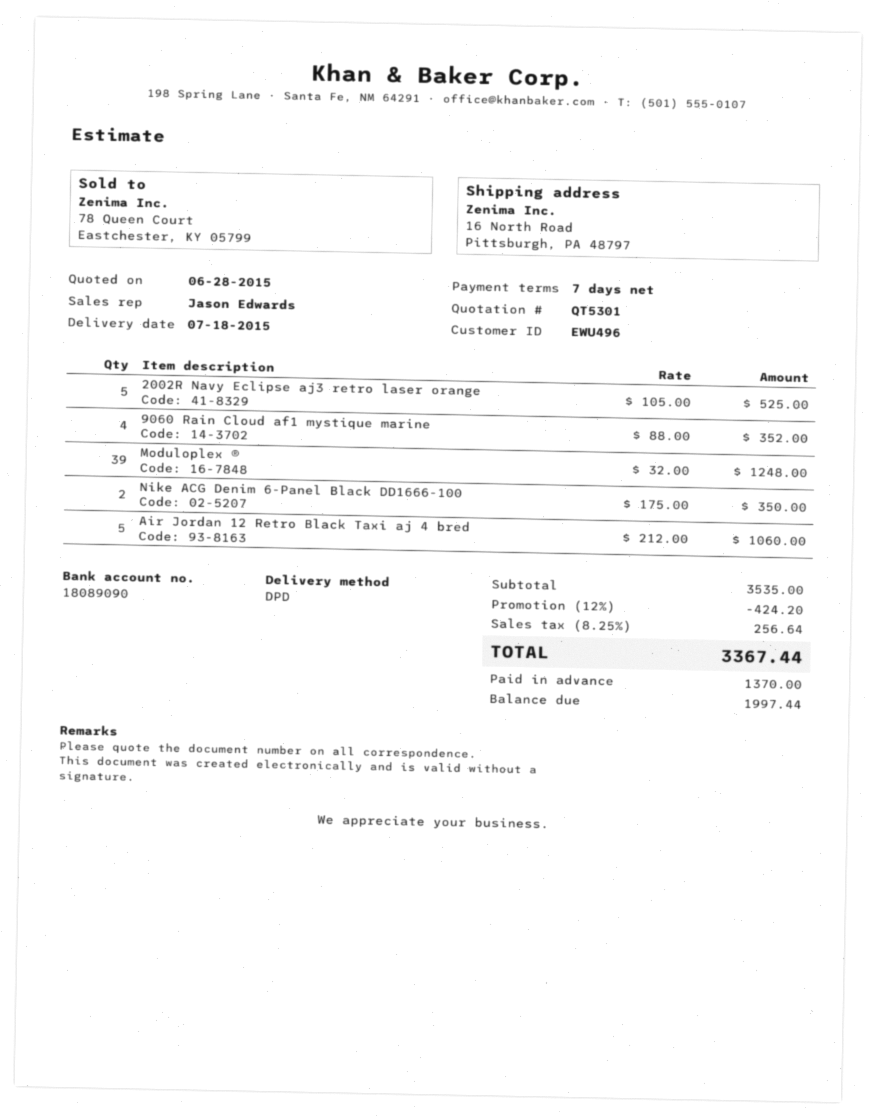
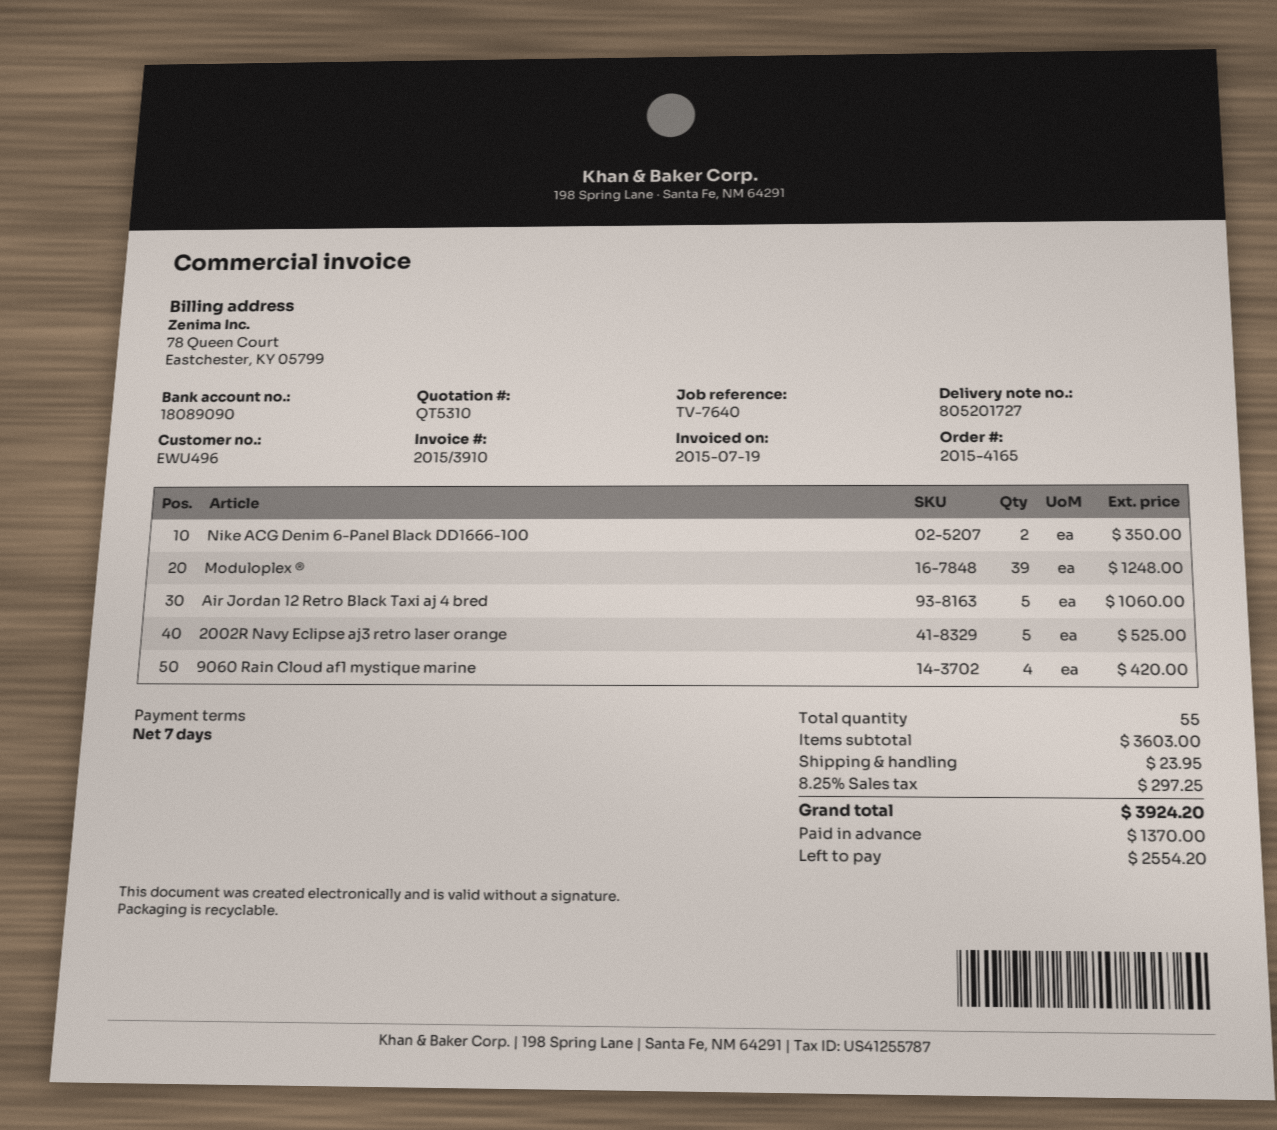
quote number: QT5301 -> QT5310
9060 Rain Cloud af1 mystique marine: 4 for 352.00 -> 4 for 420.00
subtotal: 3535.00 -> 3603.00
discount: 12% = 424.20 -> none
shipping: none -> 23.95
tax: 8.25% = 256.64 -> 8.25% = 297.25
total: 3367.44 -> 3924.20
balance: 1997.44 -> 2554.20

